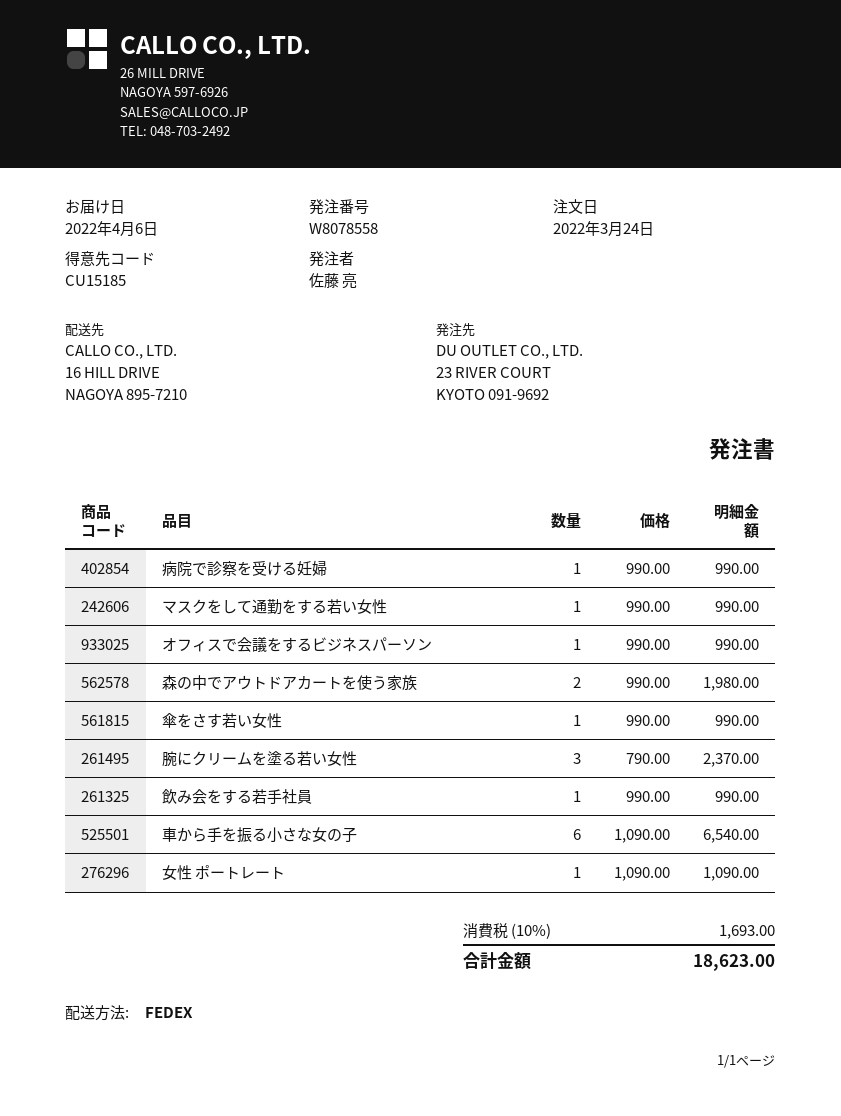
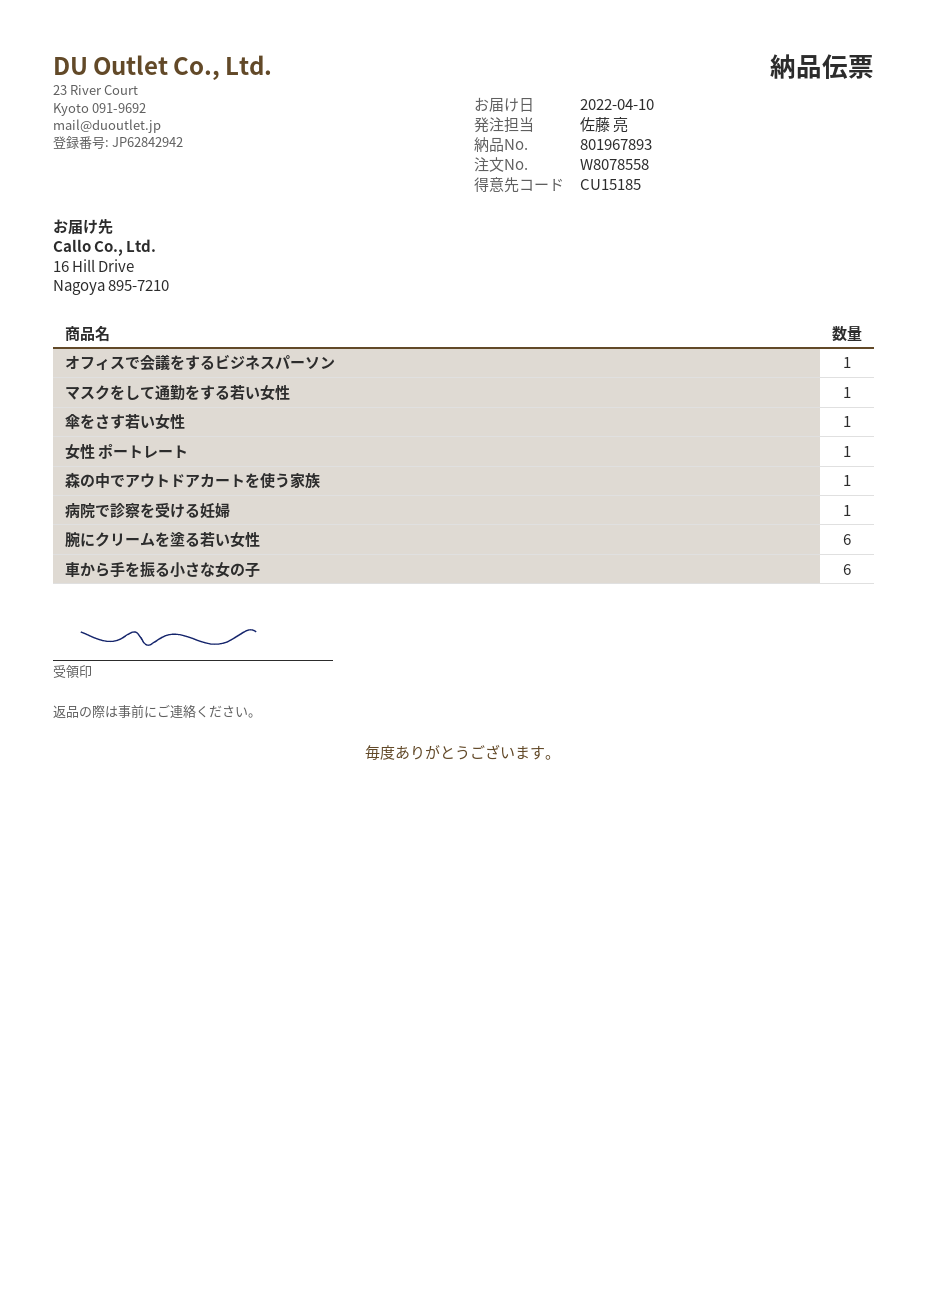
delivery date: 2022-04-06 -> 2022-04-10
森の中でアウトドアカートを使う家族: 2 -> 1
腕にクリームを塗る若い女性: 3 -> 6
飲み会をする若手社員: 1 -> none

